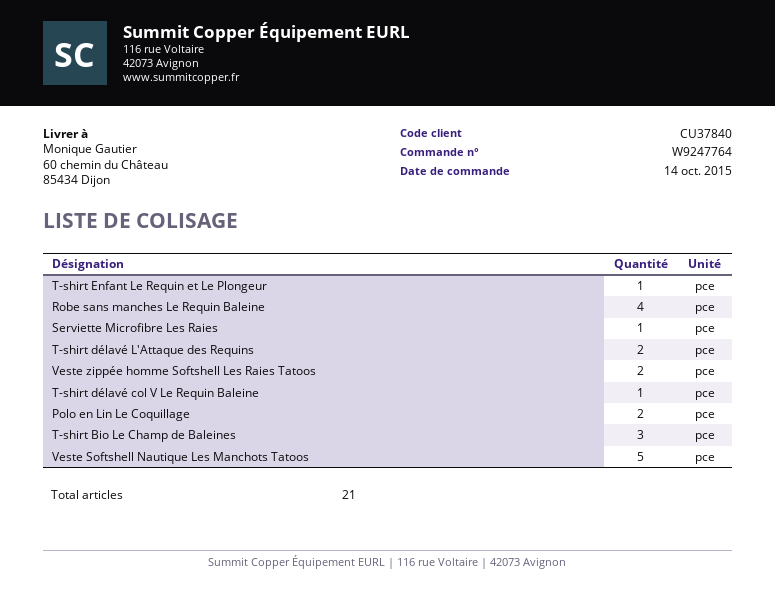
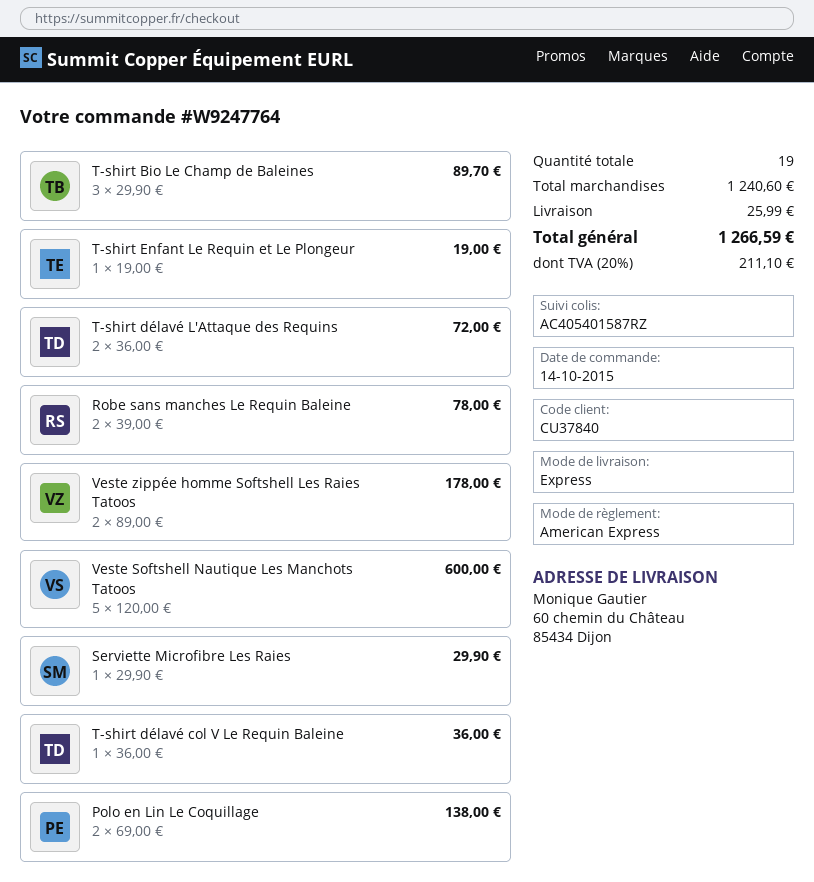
Robe sans manches Le Requin Baleine: 4 -> 2
total quantity: 21 -> 19

